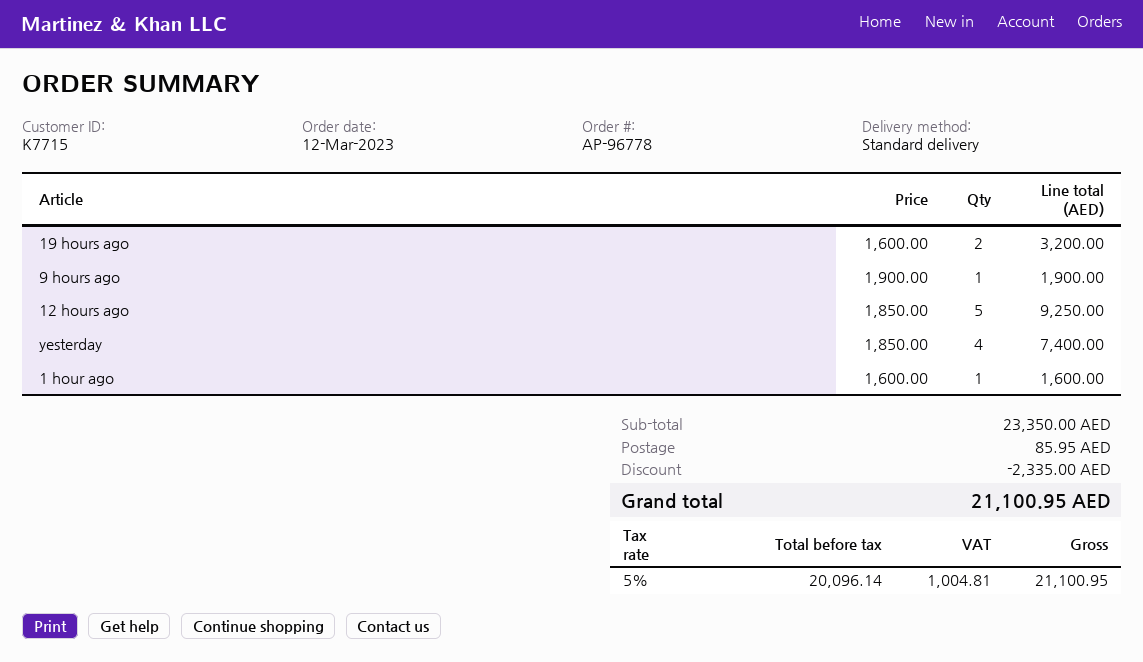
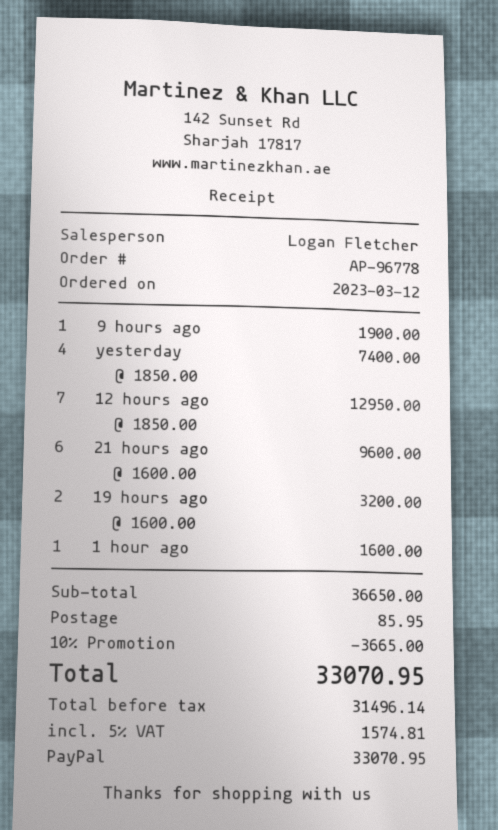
12 hours ago: 5 x 1850.00 = 9250.00 -> 7 x 1850.00 = 12950.00
21 hours ago: none -> 6 x 1600.00 = 9600.00
subtotal: 23350.00 -> 36650.00
discount: 2335.00 -> 3665.00
net: 20096.14 -> 31496.14
tax: 5% = 1004.81 -> 5% = 1574.81
total: 21100.95 -> 33070.95

